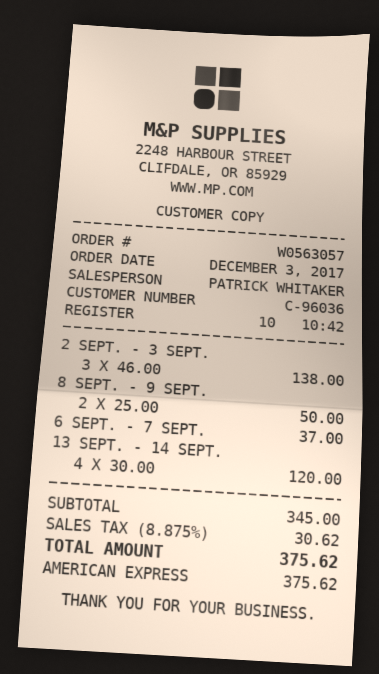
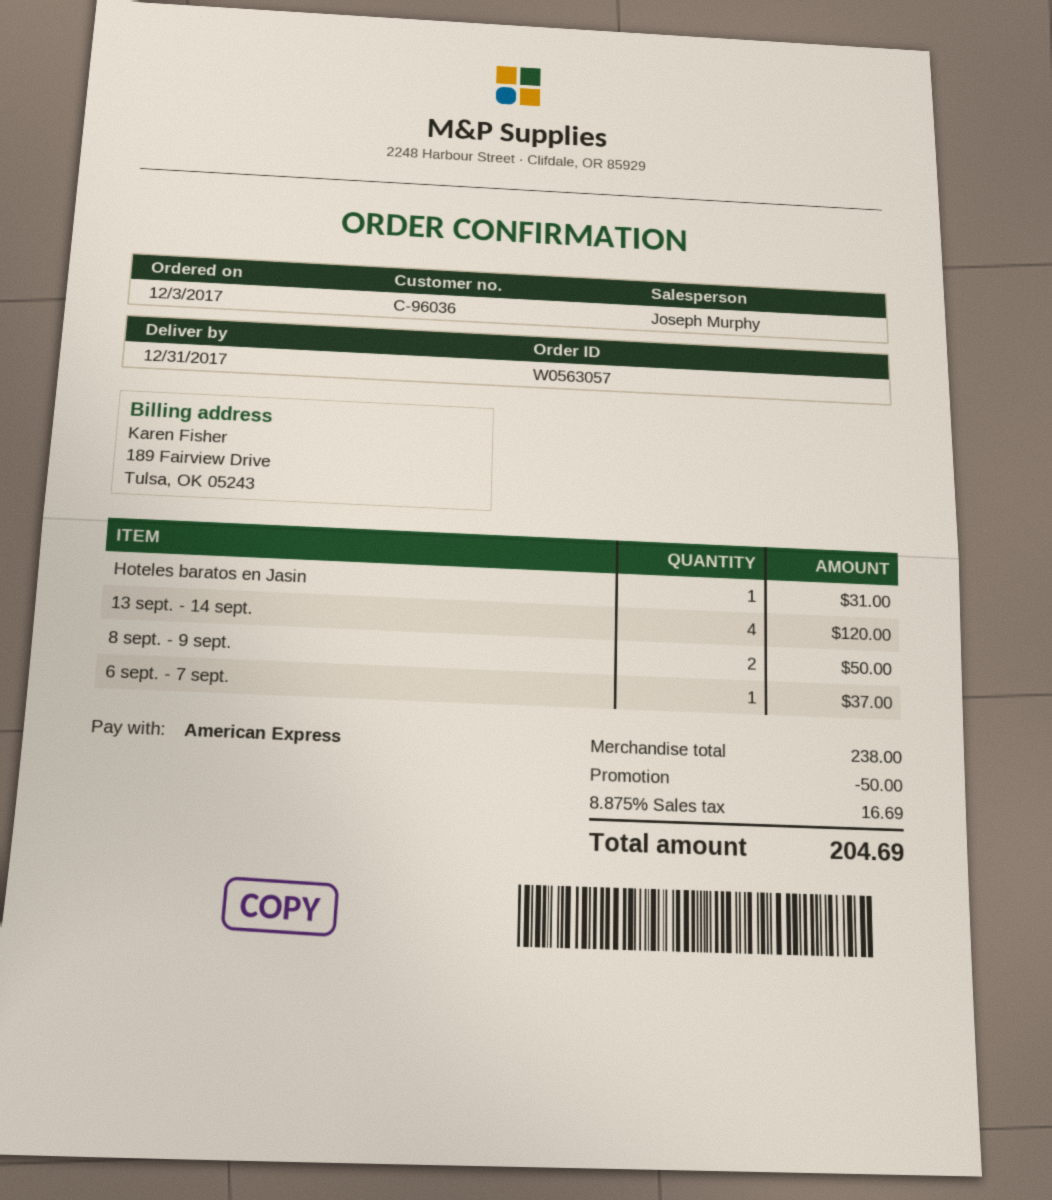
sales rep: PATRICK WHITAKER -> Joseph Murphy
2 SEPT. - 3 SEPT.: 3 for 138.00 -> none
Hoteles baratos en Jasin: none -> 1 for 31.00
subtotal: 345.00 -> 238.00
discount: none -> 50.00
tax: 8.875% = 30.62 -> 8.875% = 16.69
total: 375.62 -> 204.69

